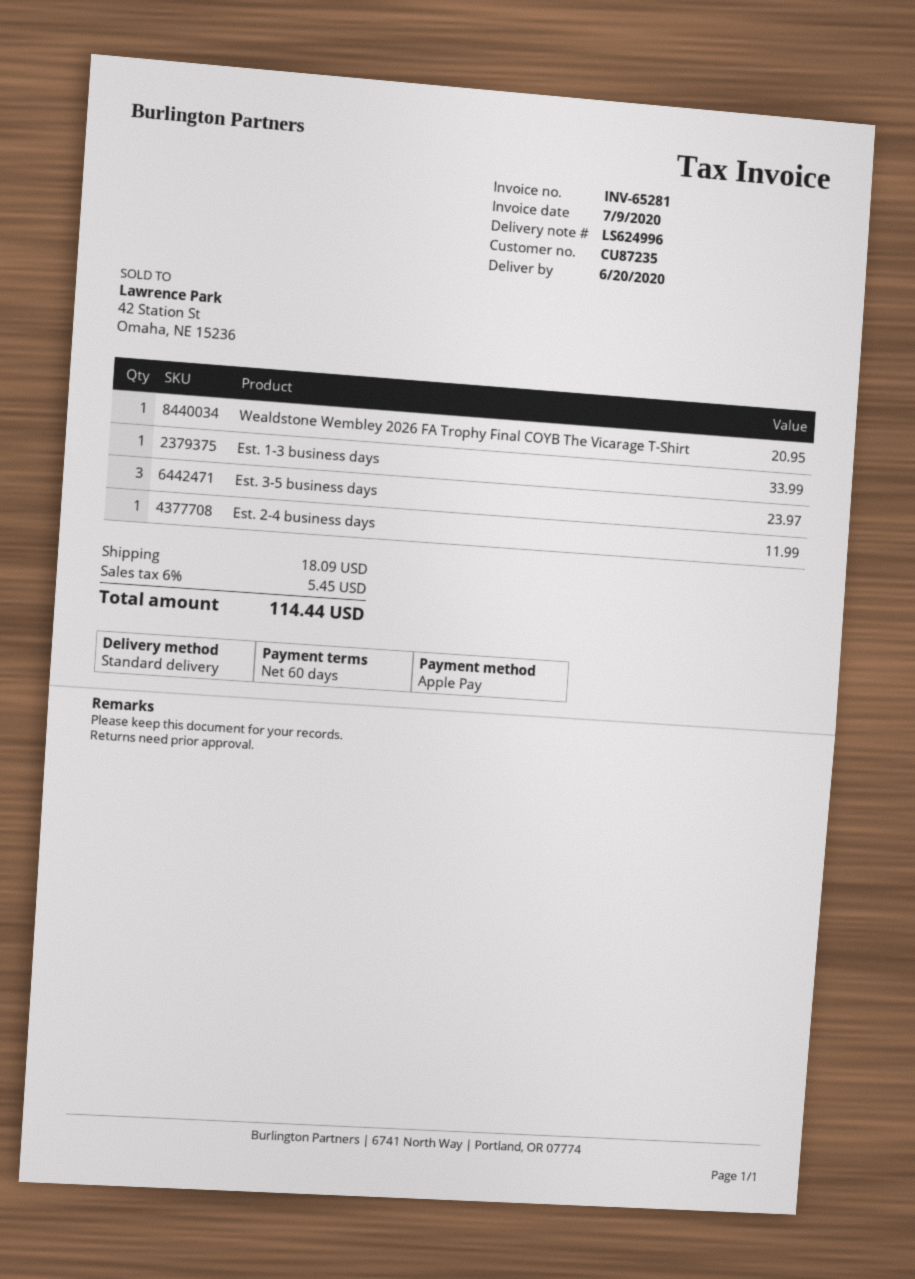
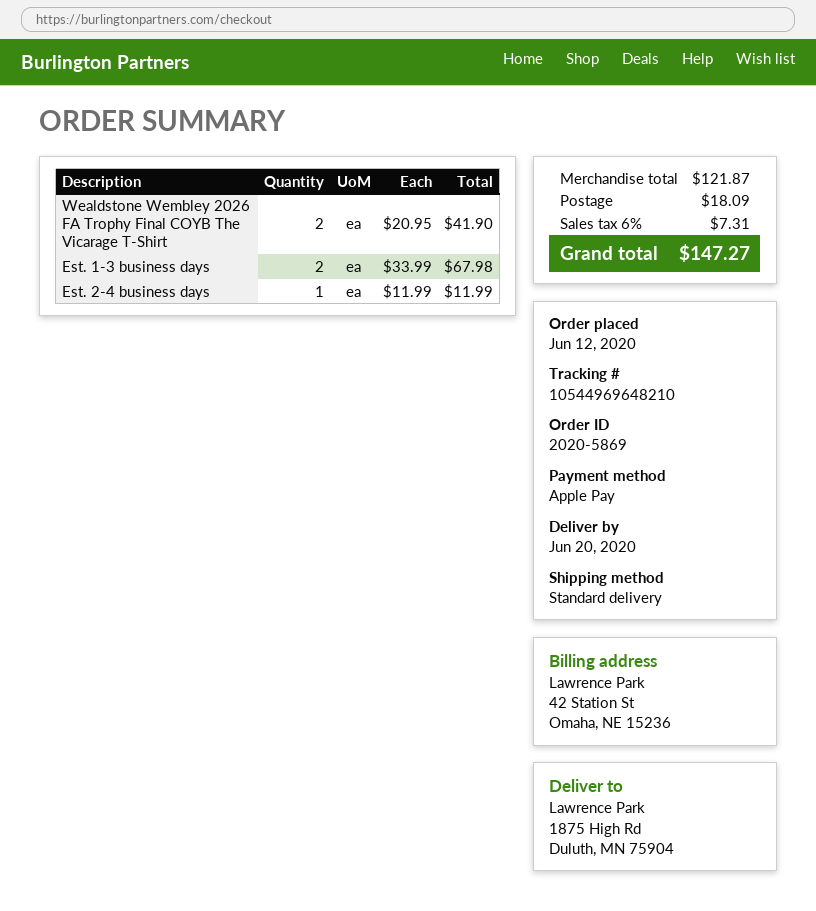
Wealdstone Wembley 2026 FA Trophy Final COYB The Vicarage T-Shirt: 1 for 20.95 -> 2 for 41.90
Est. 1-3 business days: 1 for 33.99 -> 2 for 67.98
Est. 3-5 business days: 3 for 23.97 -> none
tax: 6% = 5.45 -> 6% = 7.31
total: 114.44 -> 147.27

